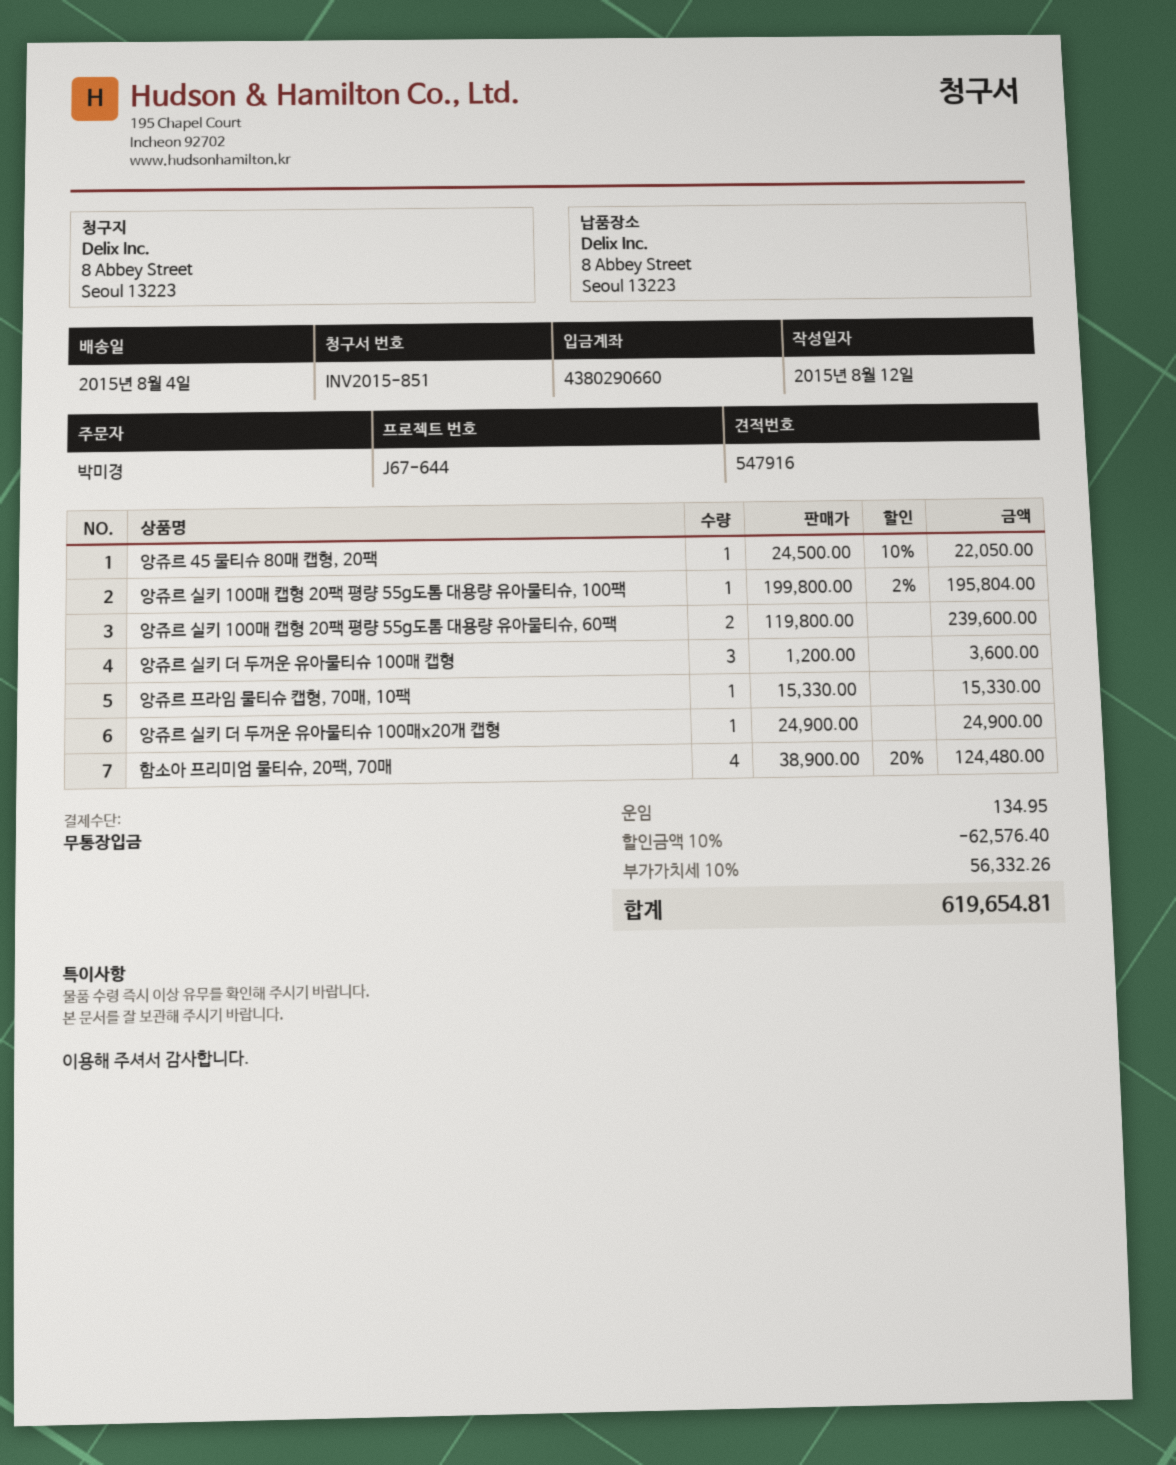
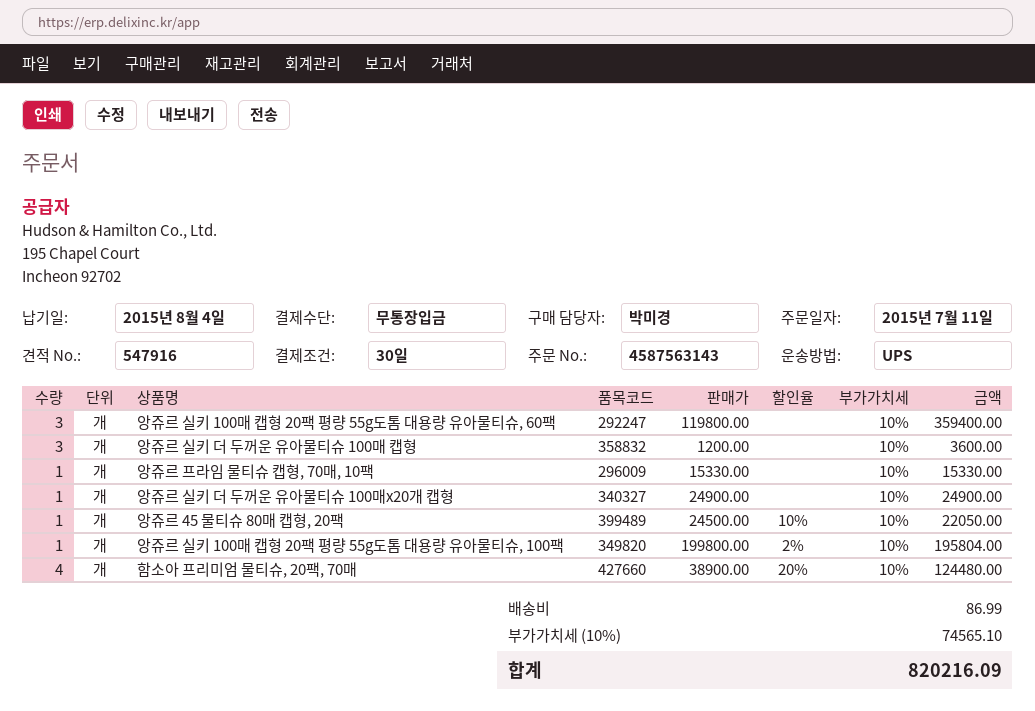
앙쥬르 실키 100매 캡형 20팩 평량 55g도톰 대용량 유아물티슈, 60팩: 2 x 119800.00 = 239600.00 -> 3 x 119800.00 = 359400.00
discount: 10% = 62576.40 -> none
shipping: 134.95 -> 86.99
tax: 10% = 56332.26 -> 10% = 74565.10
total: 619654.81 -> 820216.09

